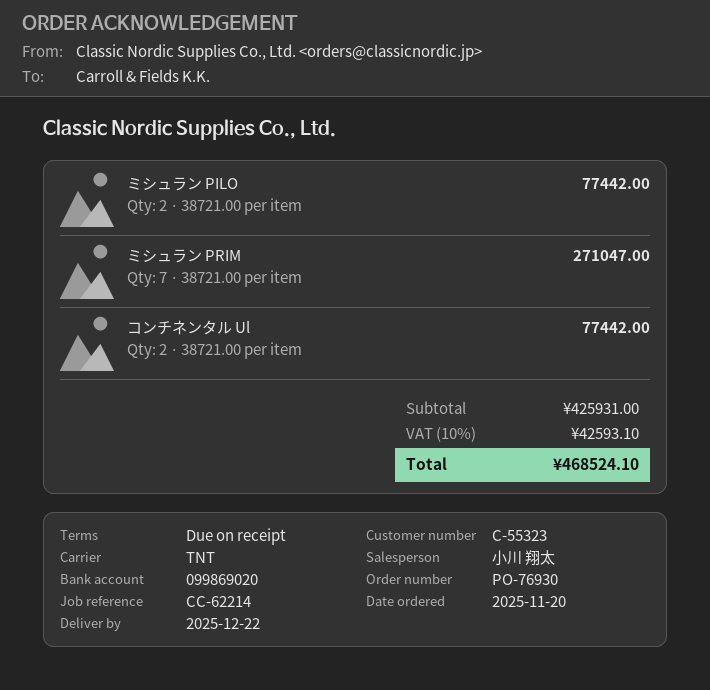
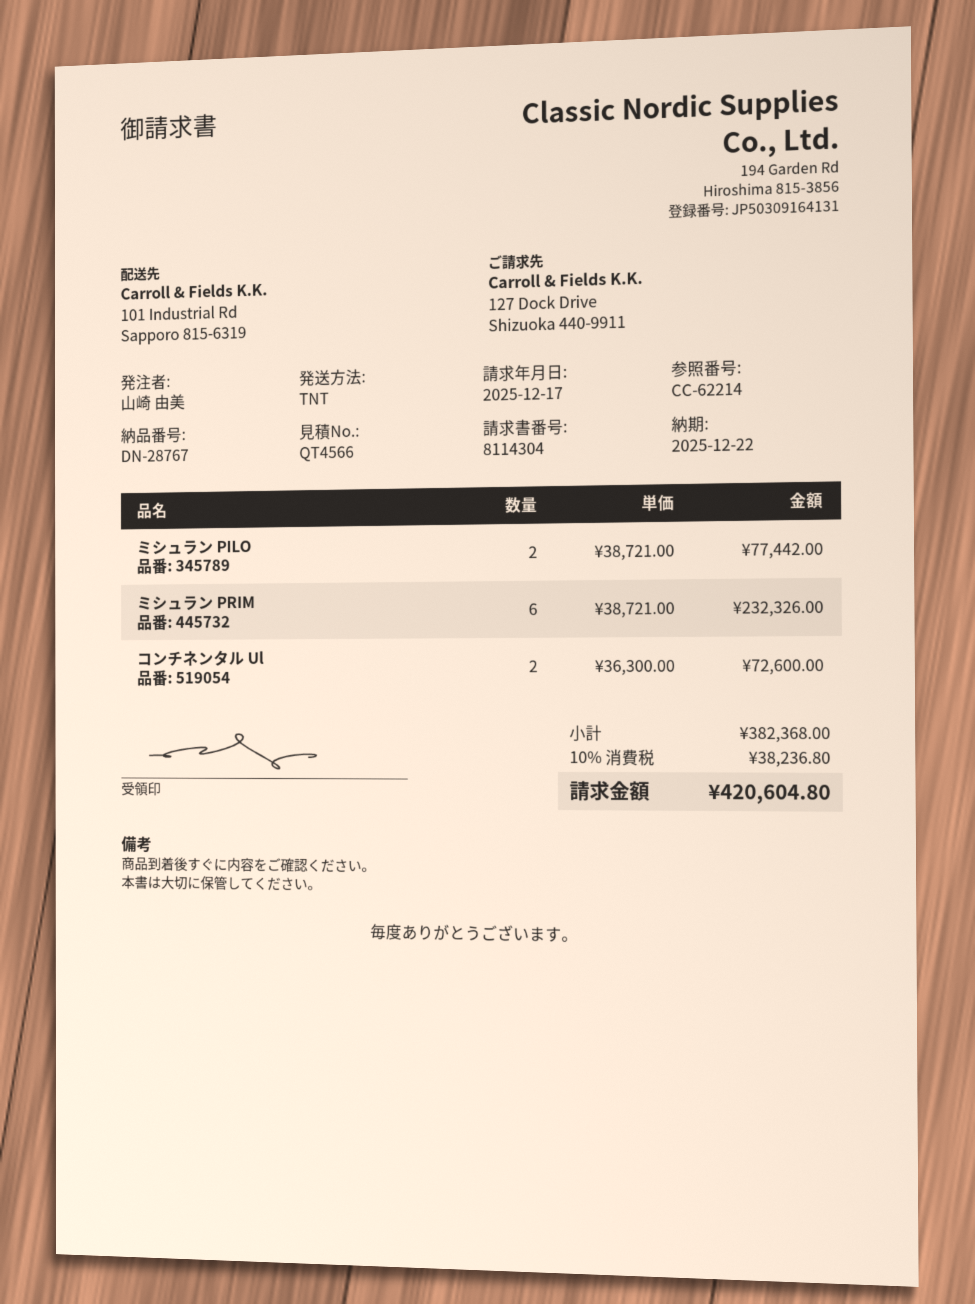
ミシュラン PRIM: 7 x 38721.00 = 271047.00 -> 6 x 38721.00 = 232326.00
コンチネンタル Ul: 2 x 38721.00 = 77442.00 -> 2 x 36300.00 = 72600.00
subtotal: 425931.00 -> 382368.00
tax: 10% = 42593.10 -> 10% = 38236.80
total: 468524.10 -> 420604.80

